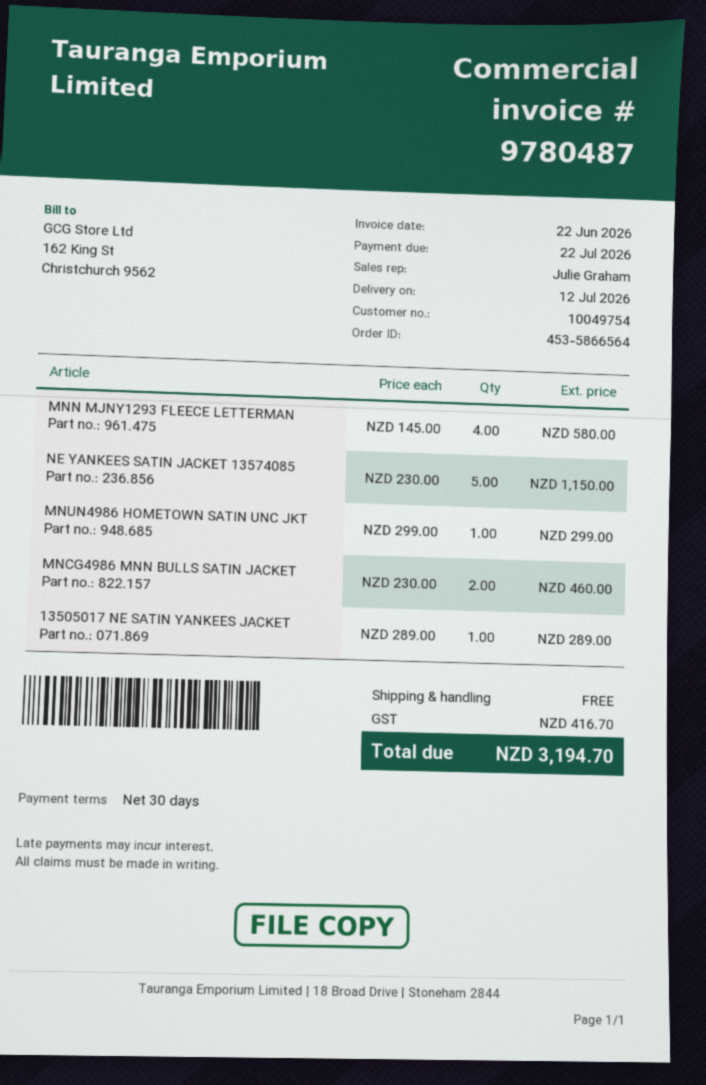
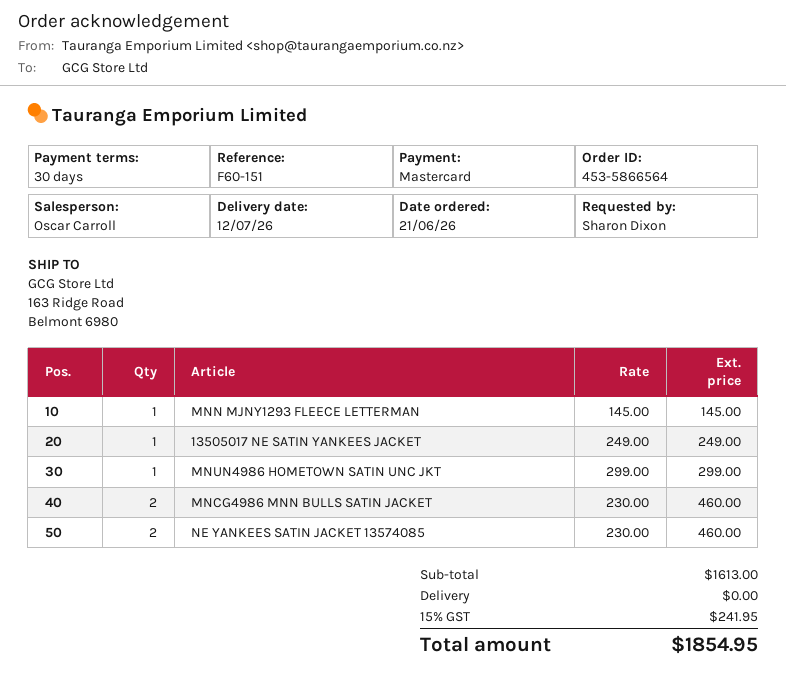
sales rep: Julie Graham -> Oscar Carroll
MNN MJNY1293 FLEECE LETTERMAN: 4 x 145.00 = 580.00 -> 1 x 145.00 = 145.00
NE YANKEES SATIN JACKET 13574085: 5 x 230.00 = 1150.00 -> 2 x 230.00 = 460.00
13505017 NE SATIN YANKEES JACKET: 1 x 289.00 = 289.00 -> 1 x 249.00 = 249.00
tax: 416.70 -> 241.95
total: 3194.70 -> 1854.95

